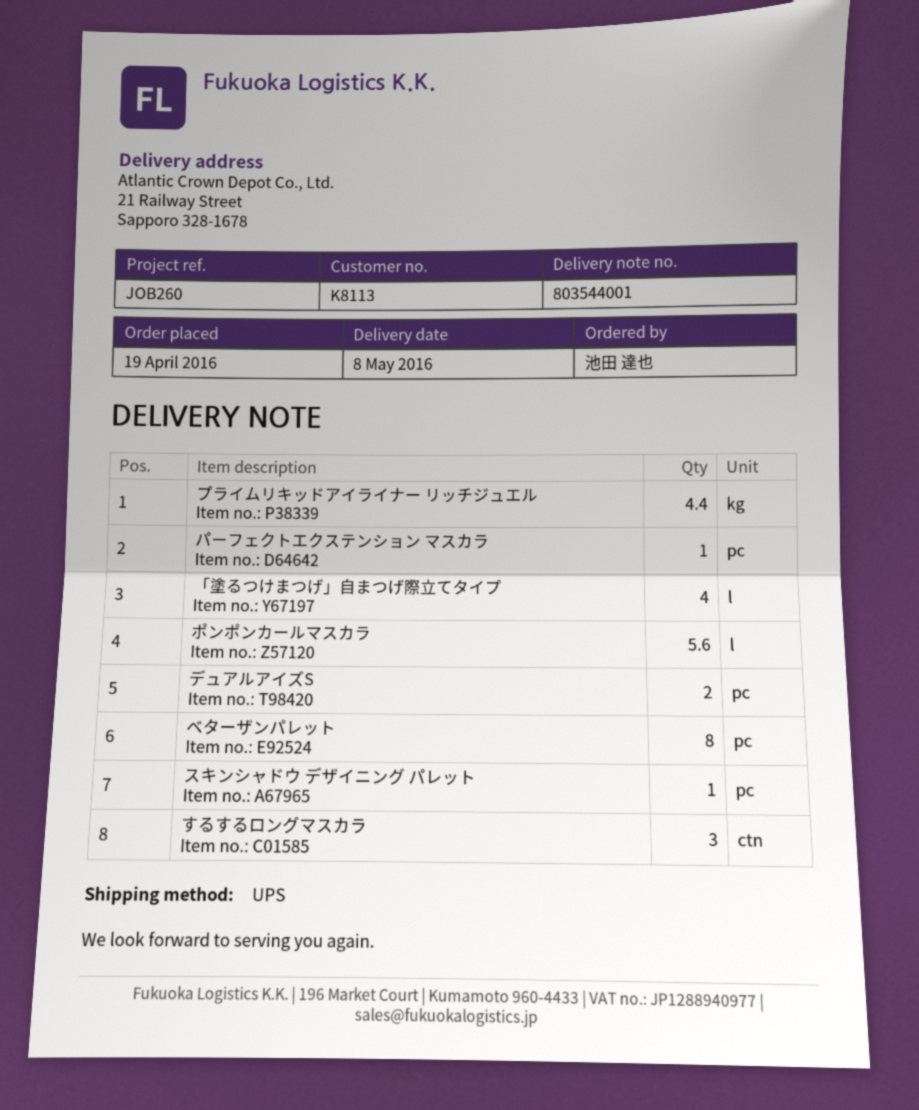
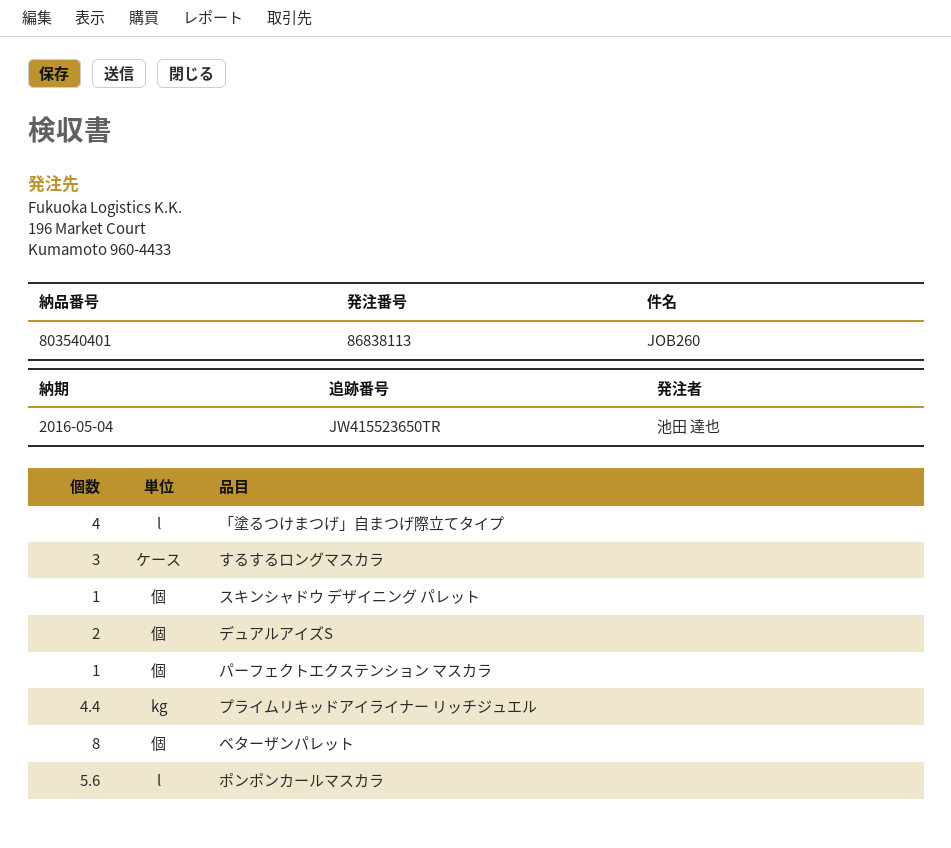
delivery note number: 803544001 -> 803540401
delivery date: 2016-05-08 -> 2016-05-04

